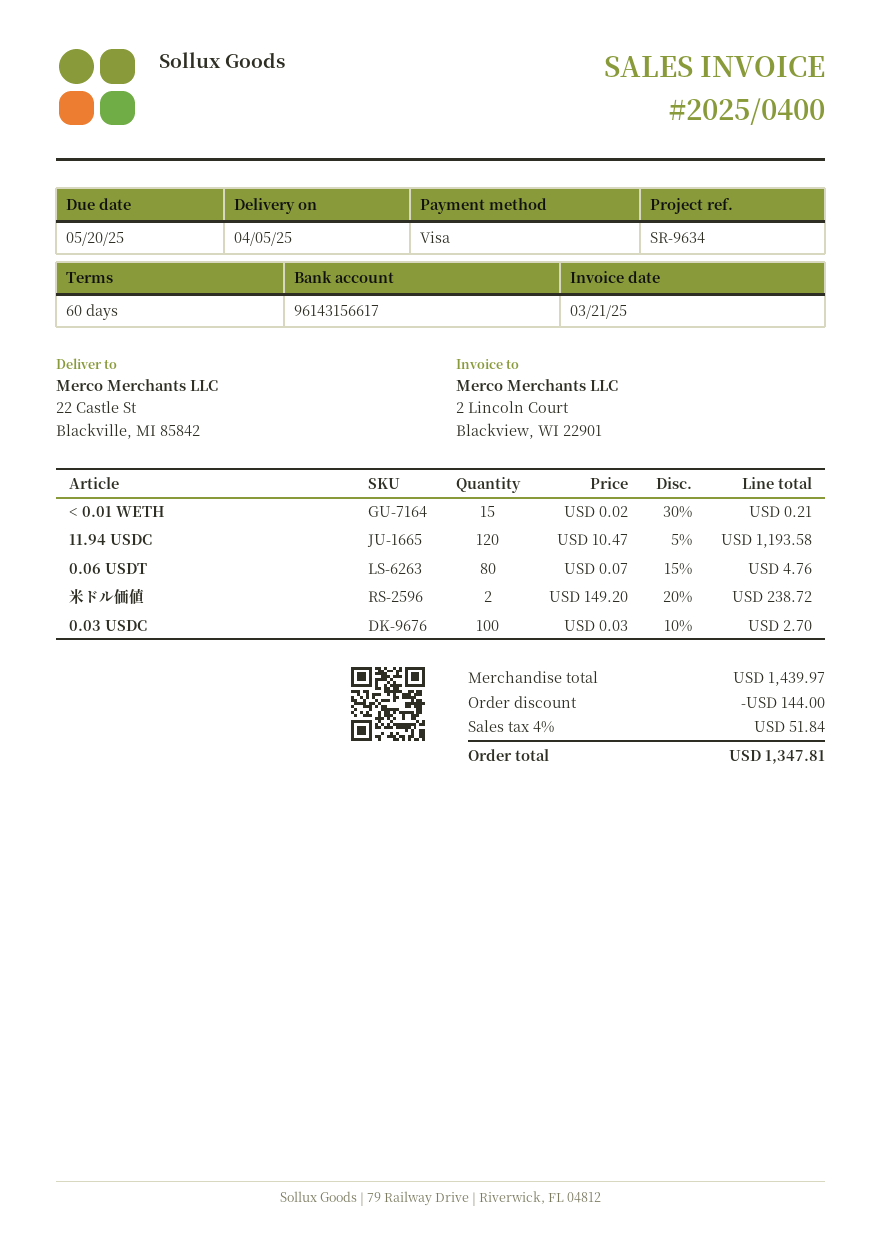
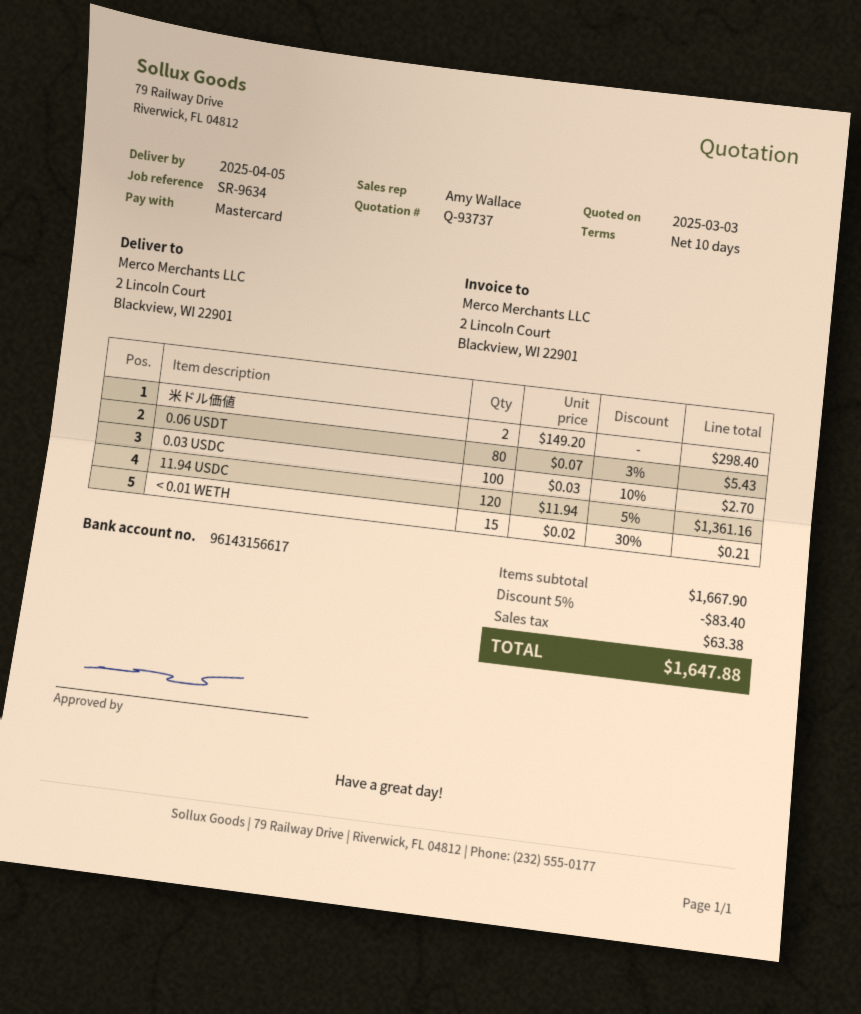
payment terms: 60 days -> 10 days
payment method: Visa -> Mastercard
ship to: 22 Castle St, Blackville, MI 85842 -> 2 Lincoln Court, Blackview, WI 22901
11.94 USDC: 120 x 10.47 - 5% = 1193.58 -> 120 x 11.94 - 5% = 1361.16
0.06 USDT: 80 x 0.07 - 15% = 4.76 -> 80 x 0.07 - 3% = 5.43
米ドル価値: 2 x 149.20 - 20% = 238.72 -> 2 x 149.20 = 298.40
subtotal: 1439.97 -> 1667.90
discount: 144.00 -> 83.40
tax: 51.84 -> 63.38
total: 1347.81 -> 1647.88

